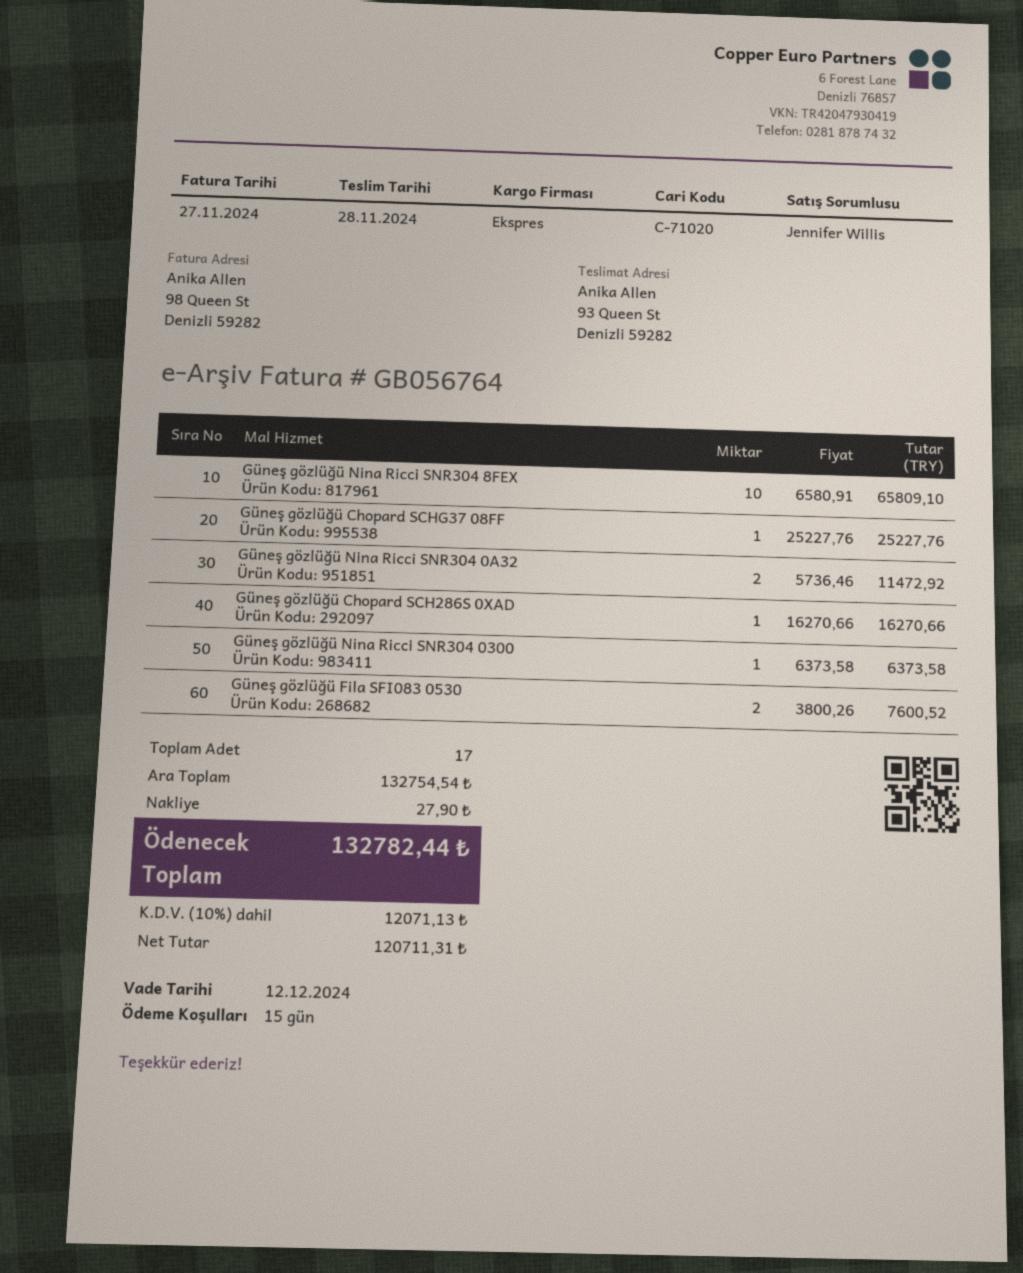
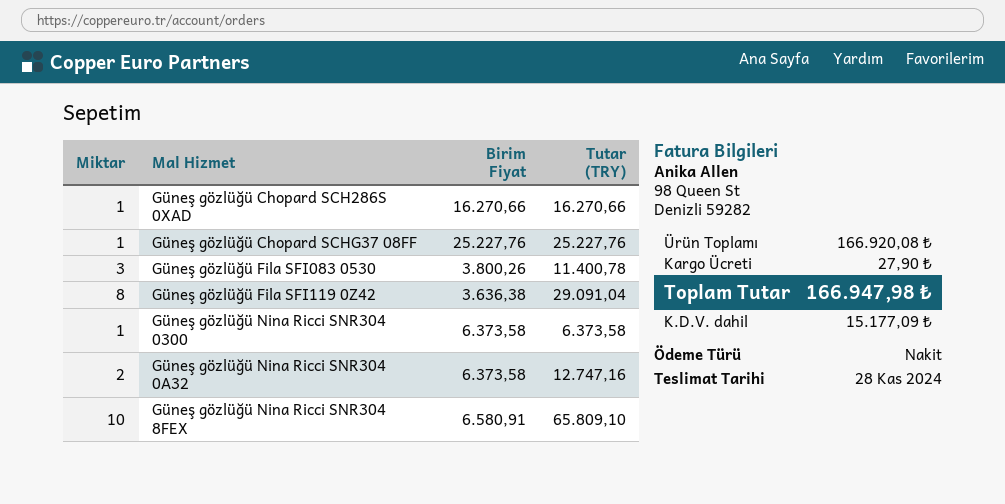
Güneş gözlüğü Nina Ricci SNR304 0A32: 2 x 5736.46 = 11472.92 -> 2 x 6373.58 = 12747.16
Güneş gözlüğü Fila SFI083 0530: 2 x 3800.26 = 7600.52 -> 3 x 3800.26 = 11400.78
Güneş gözlüğü Fila SFI119 0Z42: none -> 8 x 3636.38 = 29091.04
subtotal: 132754.54 -> 166920.08
tax: 12071.13 -> 15177.09
total: 132782.44 -> 166947.98

